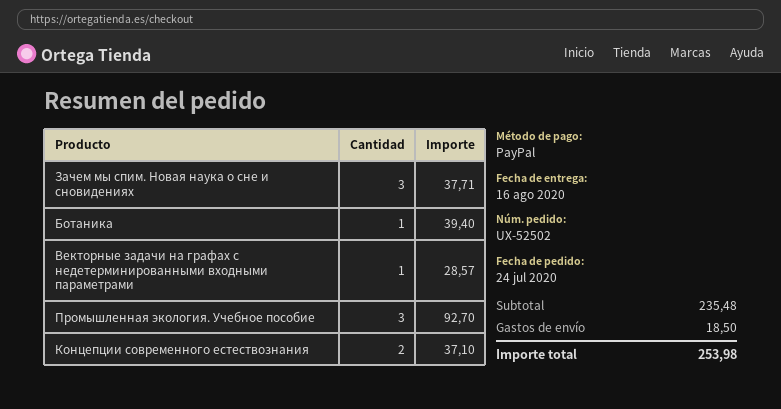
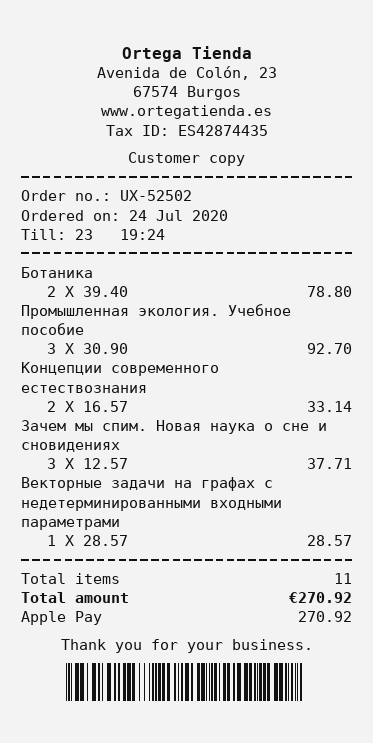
payment method: PayPal -> Apple Pay
Ботаника: 1 for 39.40 -> 2 for 78.80
Концепции современного естествознания: 2 for 37.10 -> 2 for 33.14
shipping: 18.50 -> none
total: 253.98 -> 270.92

